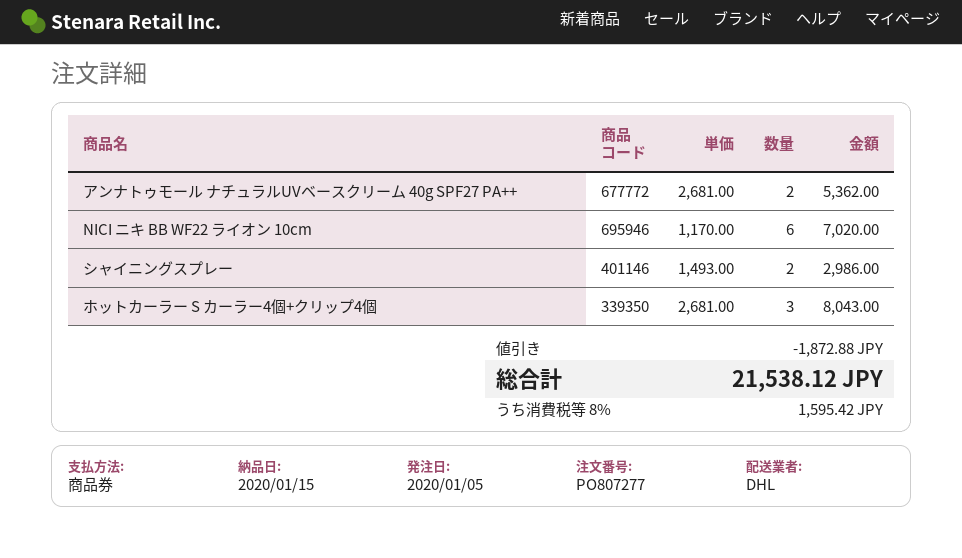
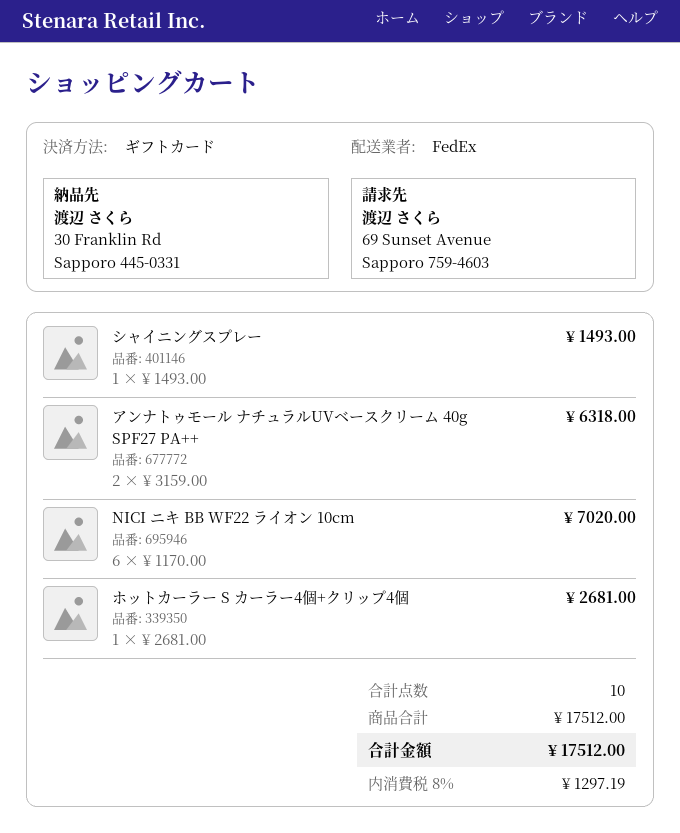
shipping method: DHL -> FedEx
アンナトゥモール ナチュラルUVベースクリーム 40g SPF27 PA++: 2 x 2681.00 = 5362.00 -> 2 x 3159.00 = 6318.00
シャイニングスプレー: 2 x 1493.00 = 2986.00 -> 1 x 1493.00 = 1493.00
ホットカーラー S カーラー4個+クリップ4個: 3 x 2681.00 = 8043.00 -> 1 x 2681.00 = 2681.00
discount: 1872.88 -> none
tax: 8% = 1595.42 -> 8% = 1297.19
total: 21538.12 -> 17512.00

